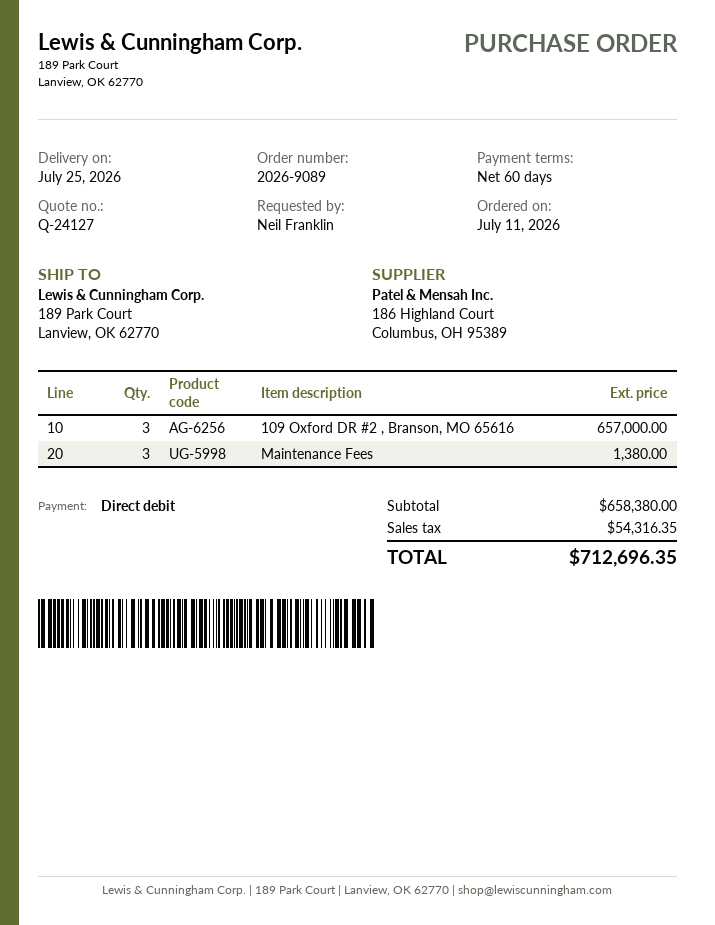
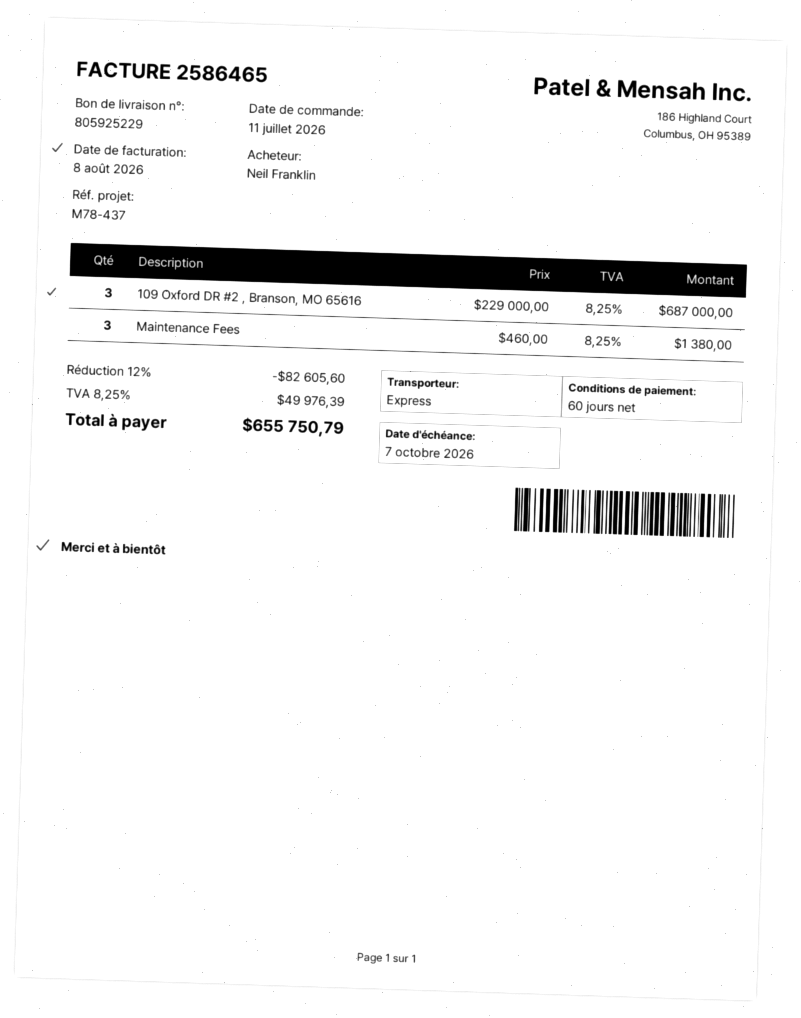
109 Oxford DR #2 , Branson, MO 65616: 3 for 657000.00 -> 3 for 687000.00
discount: none -> 12% = 82605.60
tax: 54316.35 -> 49976.39
total: 712696.35 -> 655750.79

